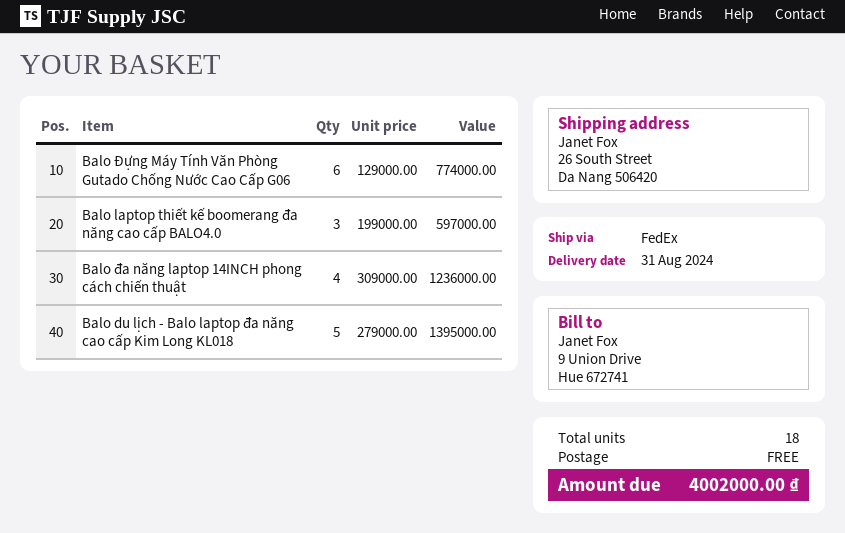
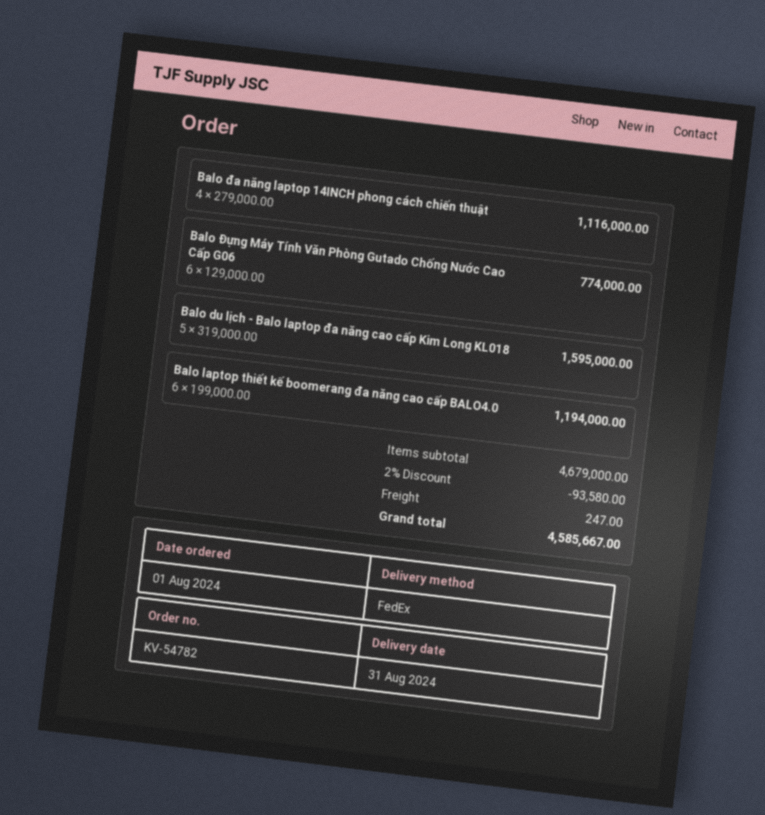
Balo laptop thiết kế boomerang đa năng cao cấp BALO4.0: 3 x 199000.00 = 597000.00 -> 6 x 199000.00 = 1194000.00
Balo đa năng laptop 14INCH phong cách chiến thuật: 4 x 309000.00 = 1236000.00 -> 4 x 279000.00 = 1116000.00
Balo du lịch - Balo laptop đa năng cao cấp Kim Long KL018: 5 x 279000.00 = 1395000.00 -> 5 x 319000.00 = 1595000.00
discount: none -> 2% = 93580.00
shipping: 0.00 -> 247.00
total: 4002000.00 -> 4585667.00

